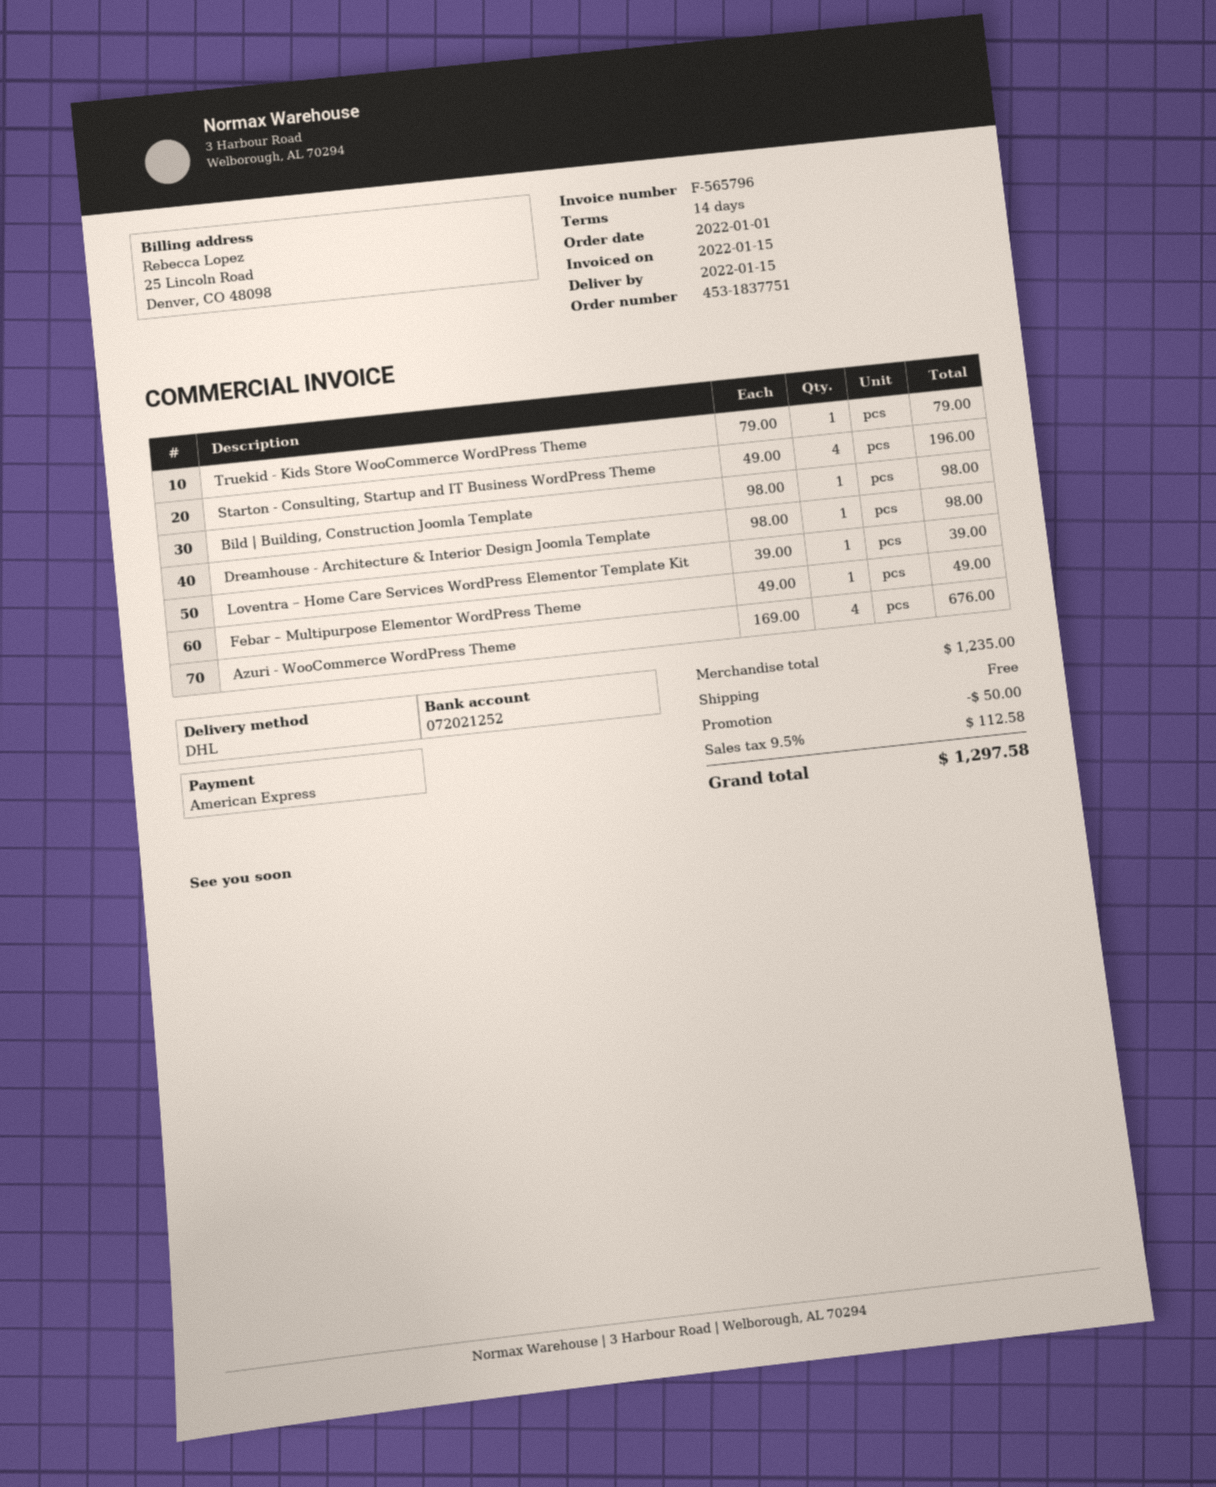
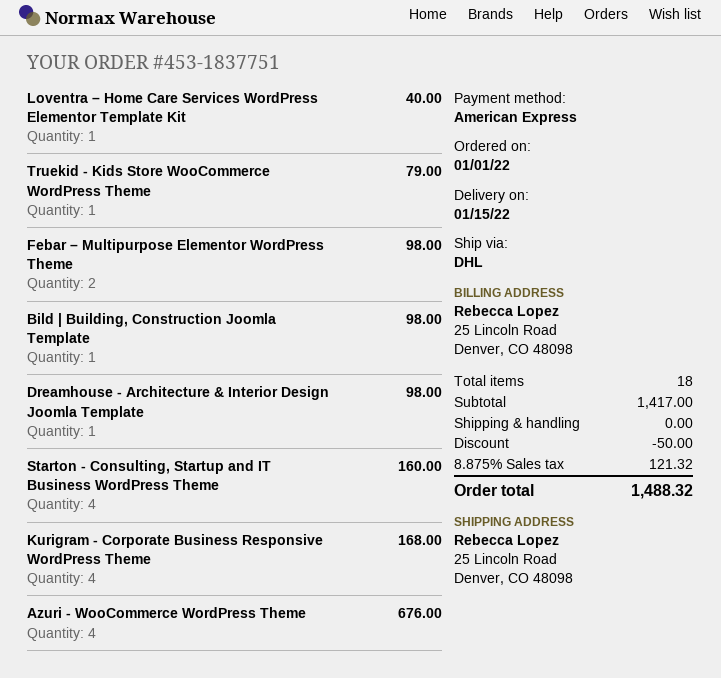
Starton - Consulting, Startup and IT Business WordPress Theme: 4 for 196.00 -> 4 for 160.00
Loventra – Home Care Services WordPress Elementor Template Kit: 1 for 39.00 -> 1 for 40.00
Febar – Multipurpose Elementor WordPress Theme: 1 for 49.00 -> 2 for 98.00
Kurigram - Corporate Business Responsive WordPress Theme: none -> 4 for 168.00
subtotal: 1235.00 -> 1417.00
tax: 9.5% = 112.58 -> 8.875% = 121.32
total: 1297.58 -> 1488.32

